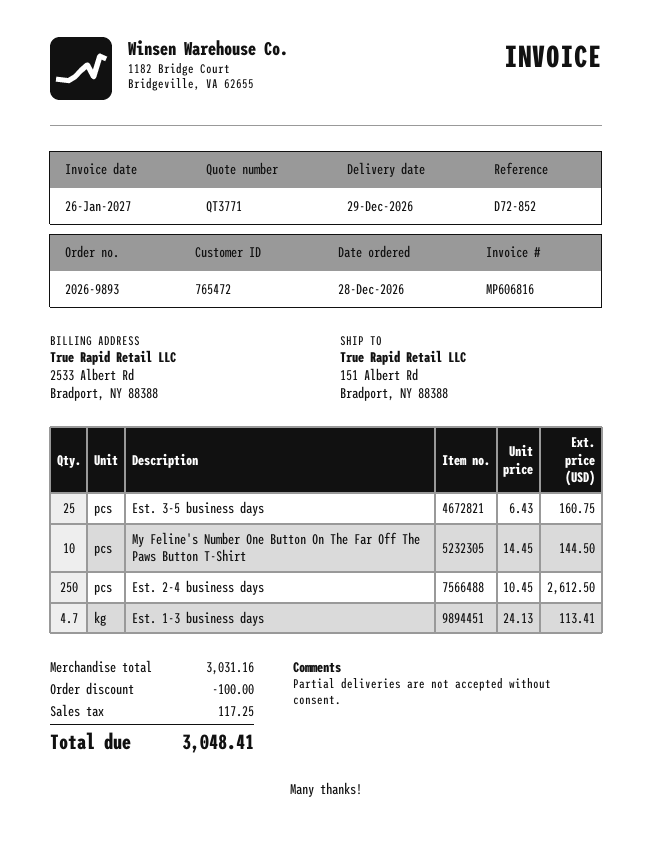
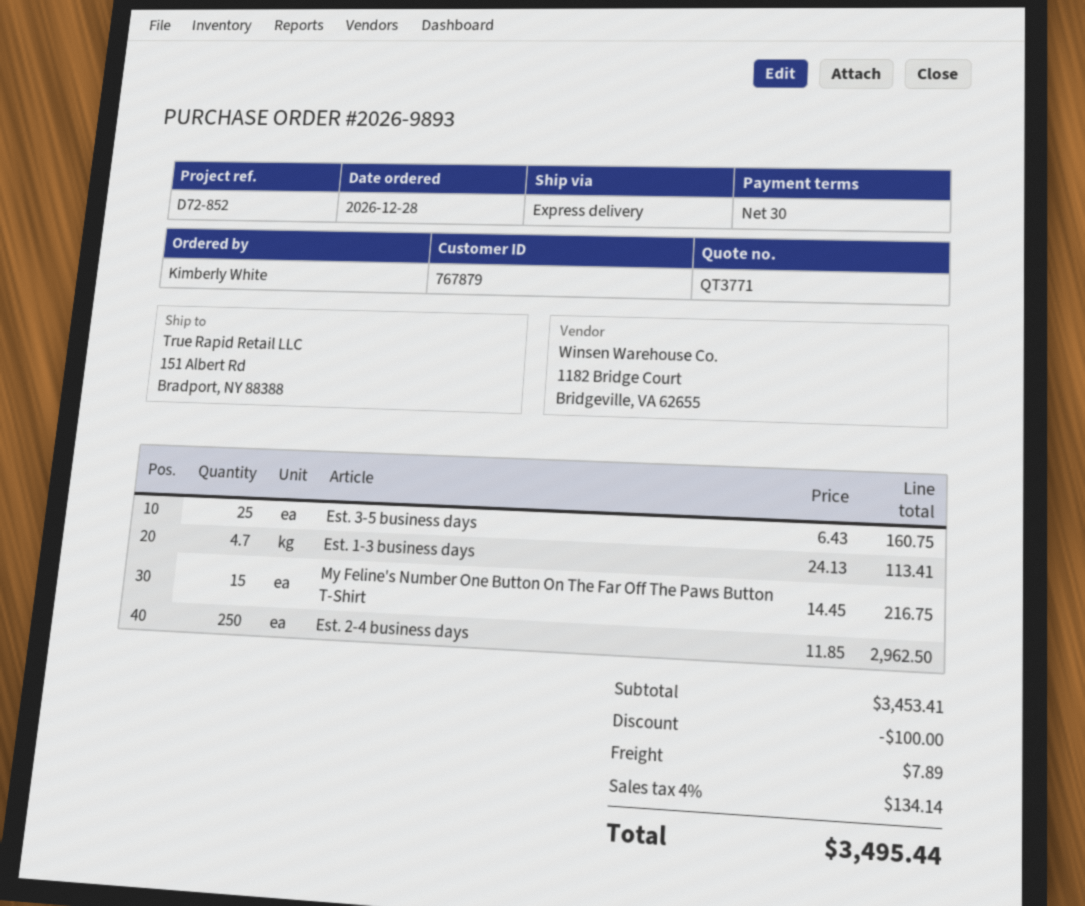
customer number: 765472 -> 767879
My Feline's Number One Button On The Far Off The Paws Button T-Shirt: 10 x 14.45 = 144.50 -> 15 x 14.45 = 216.75
Est. 2-4 business days: 250 x 10.45 = 2612.50 -> 250 x 11.85 = 2962.50
subtotal: 3031.16 -> 3453.41
shipping: none -> 7.89
tax: 117.25 -> 134.14
total: 3048.41 -> 3495.44

